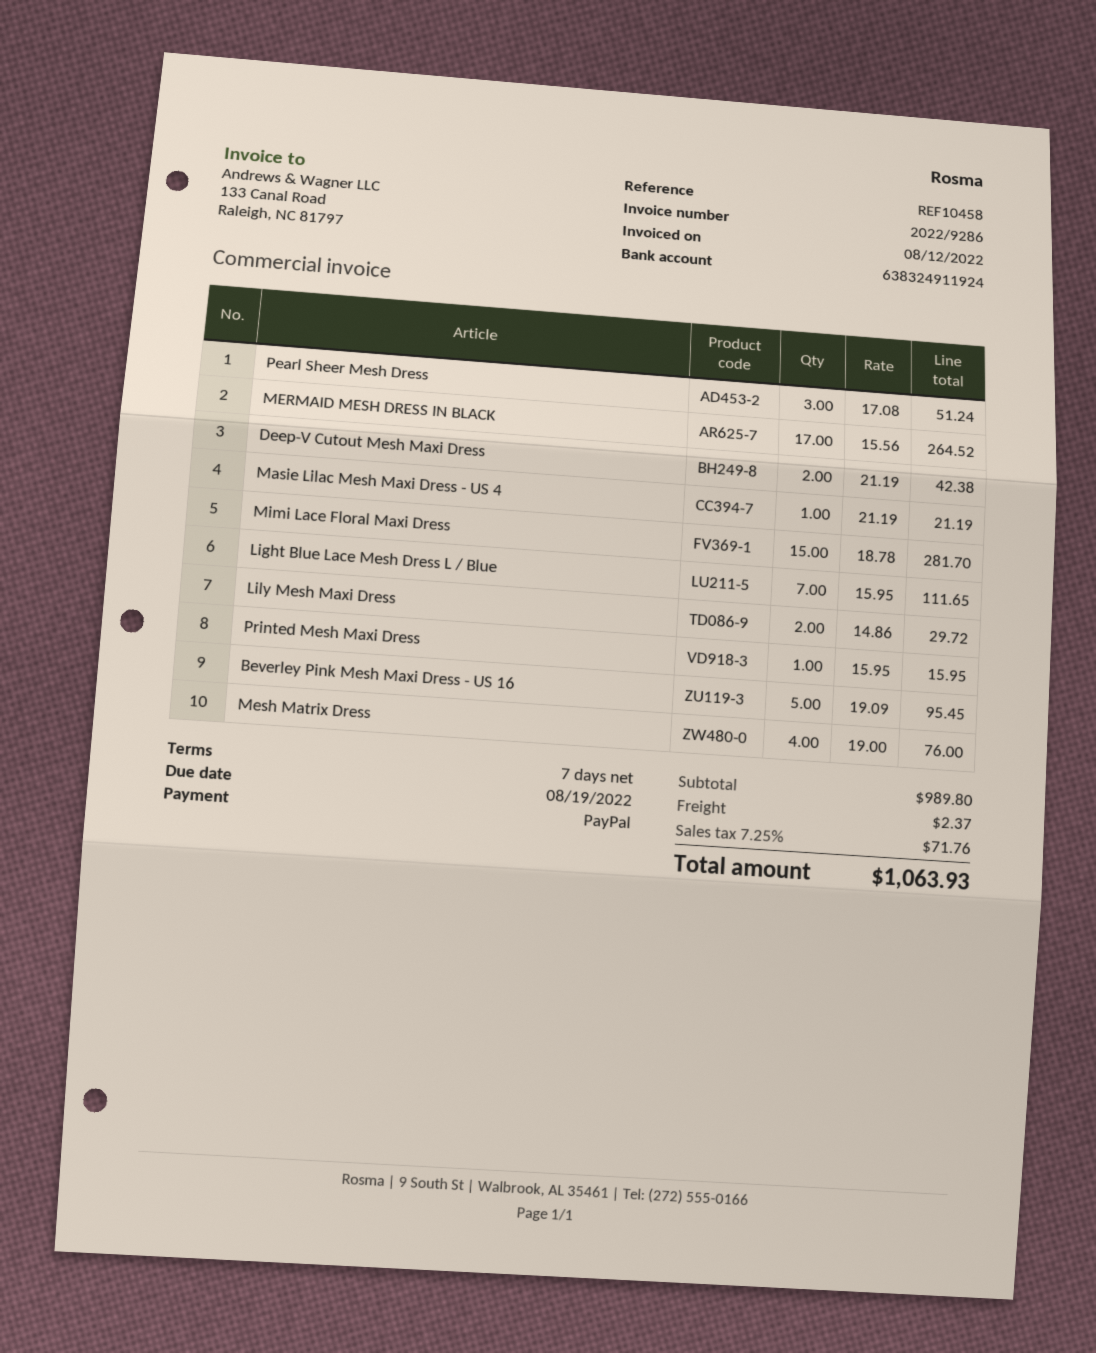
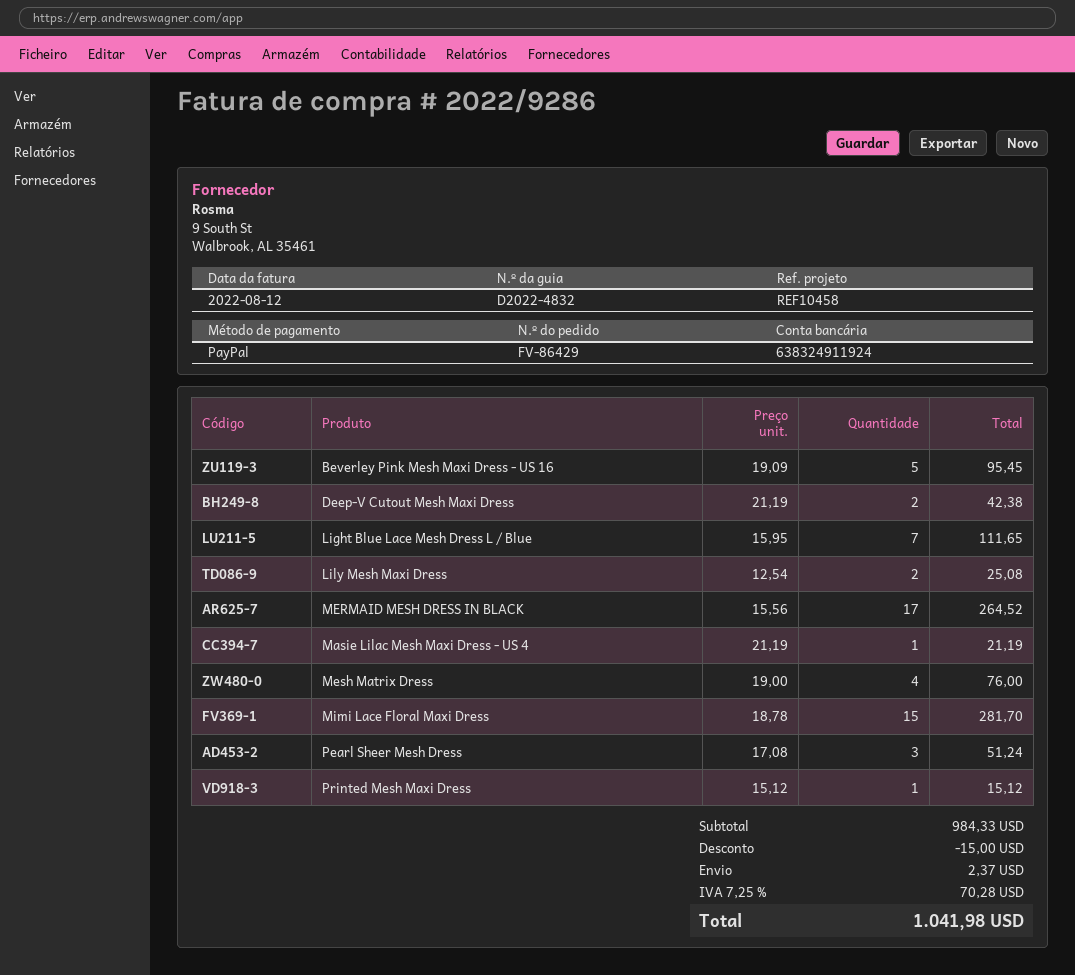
Lily Mesh Maxi Dress: 2 x 14.86 = 29.72 -> 2 x 12.54 = 25.08
Printed Mesh Maxi Dress: 1 x 15.95 = 15.95 -> 1 x 15.12 = 15.12
subtotal: 989.80 -> 984.33
discount: none -> 15.00
tax: 7.25% = 71.76 -> 7.25% = 70.28
total: 1063.93 -> 1041.98

